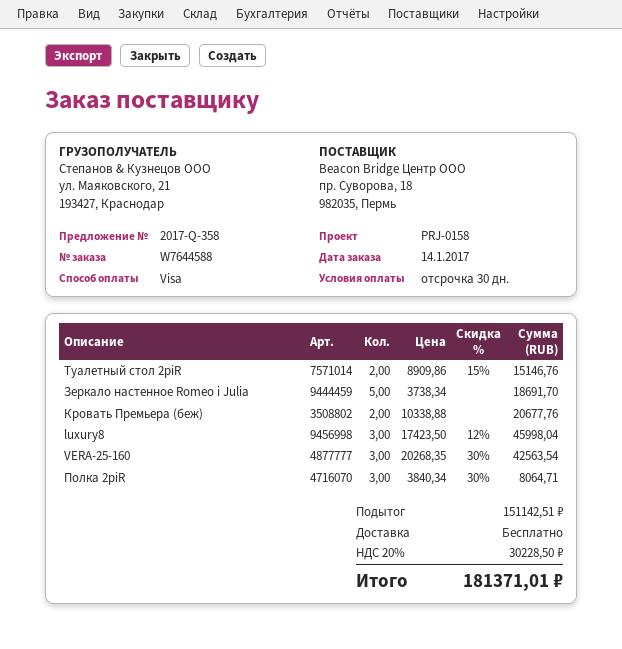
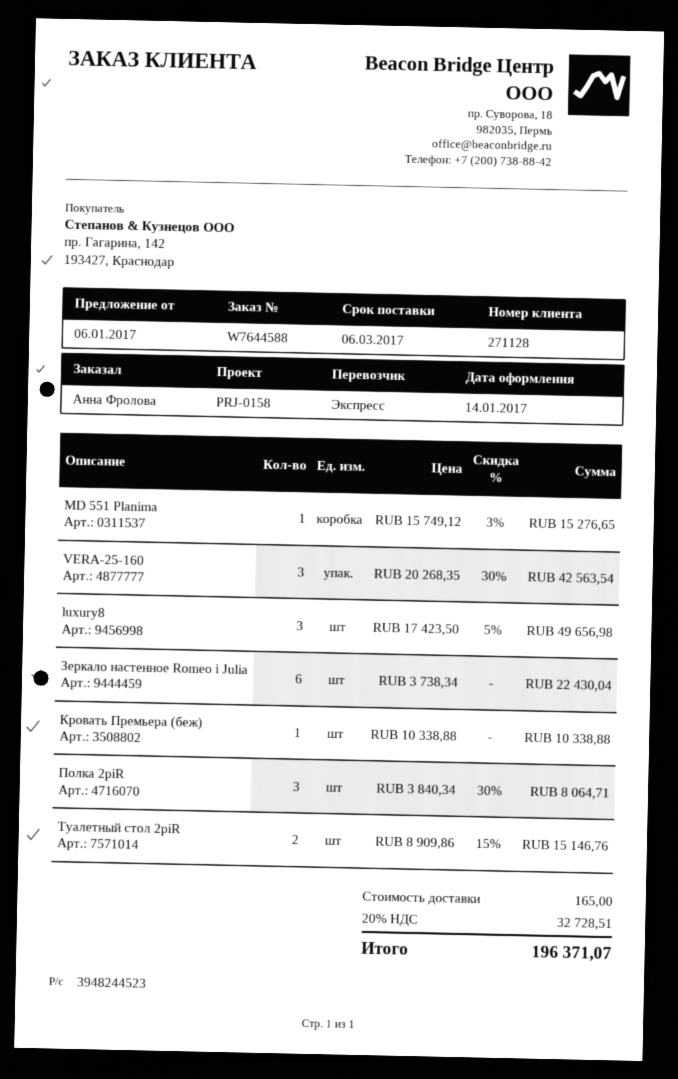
Зеркало настенное Romeo i Julia: 5 x 3738.34 = 18691.70 -> 6 x 3738.34 = 22430.04
Кровать Премьера (беж): 2 x 10338.88 = 20677.76 -> 1 x 10338.88 = 10338.88
luxury8: 3 x 17423.50 - 12% = 45998.04 -> 3 x 17423.50 - 5% = 49656.98
MD 551 Planima: none -> 1 x 15749.12 - 3% = 15276.65
shipping: 0.00 -> 165.00
tax: 20% = 30228.50 -> 20% = 32728.51
total: 181371.01 -> 196371.07

